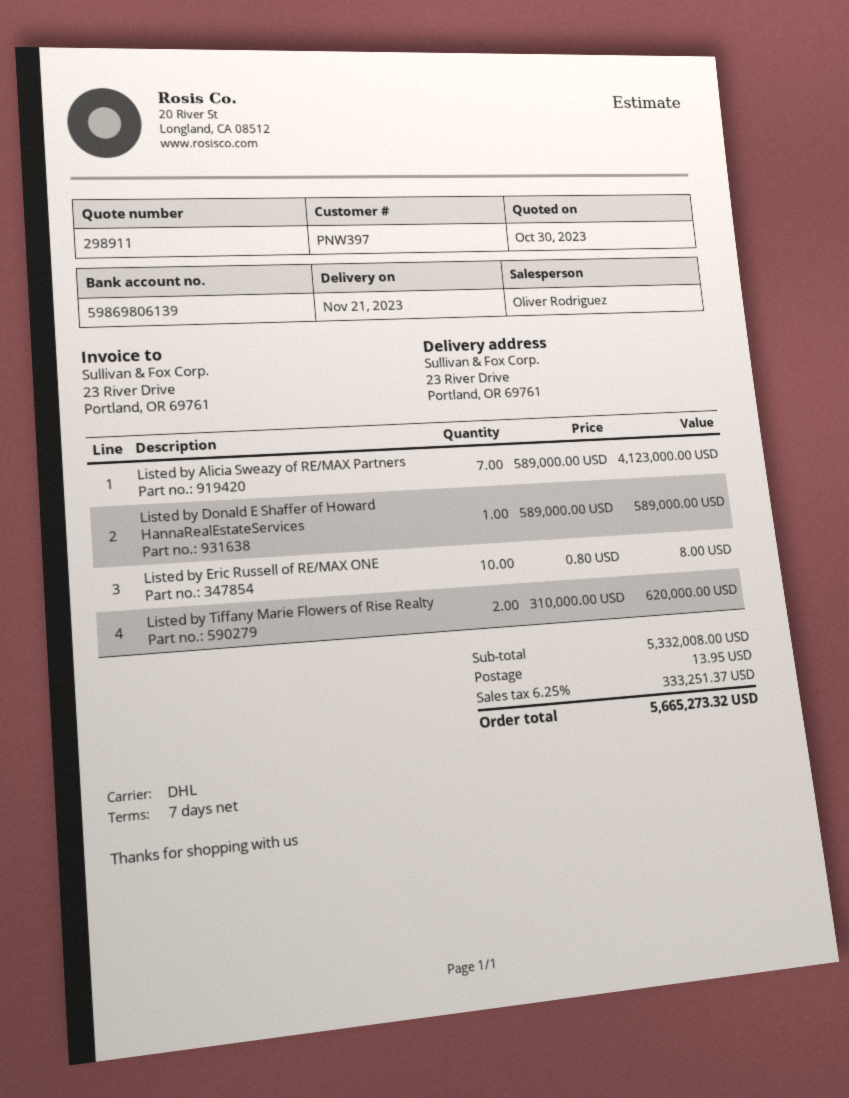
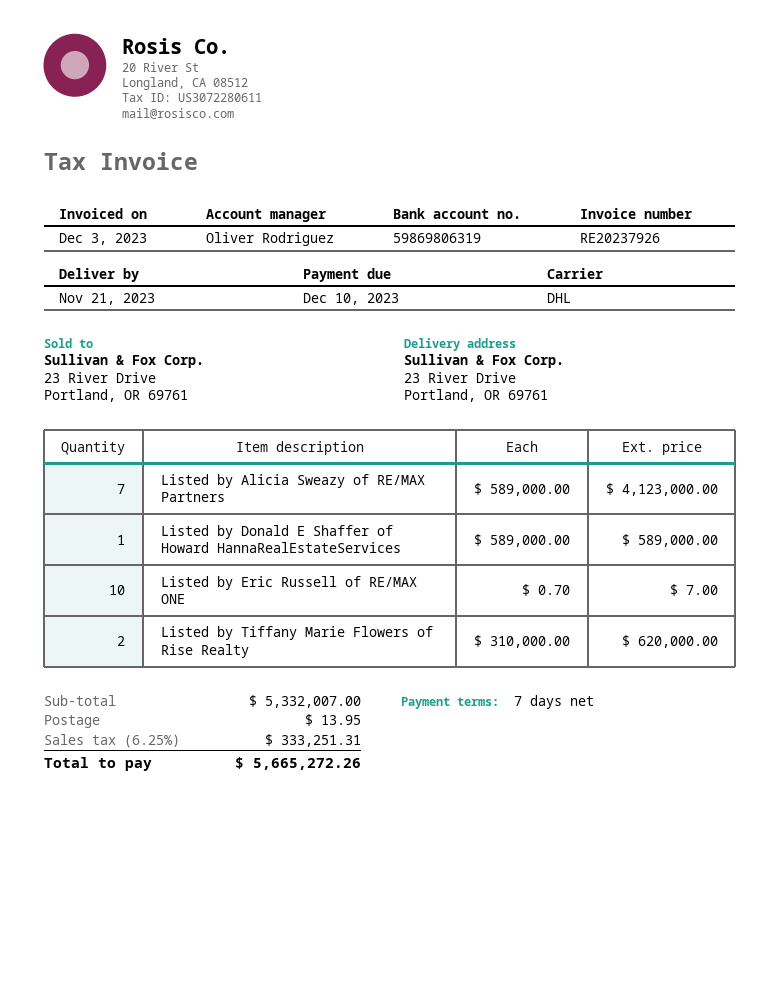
bank account: 59869806139 -> 59869806319
Listed by Eric Russell of RE/MAX ONE: 10 x 0.80 = 8.00 -> 10 x 0.70 = 7.00
subtotal: 5332008.00 -> 5332007.00
tax: 6.25% = 333251.37 -> 6.25% = 333251.31
total: 5665273.32 -> 5665272.26

